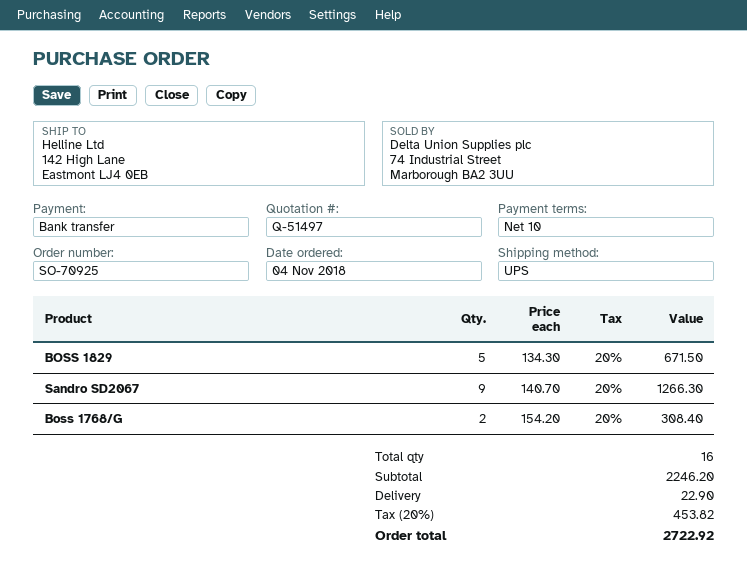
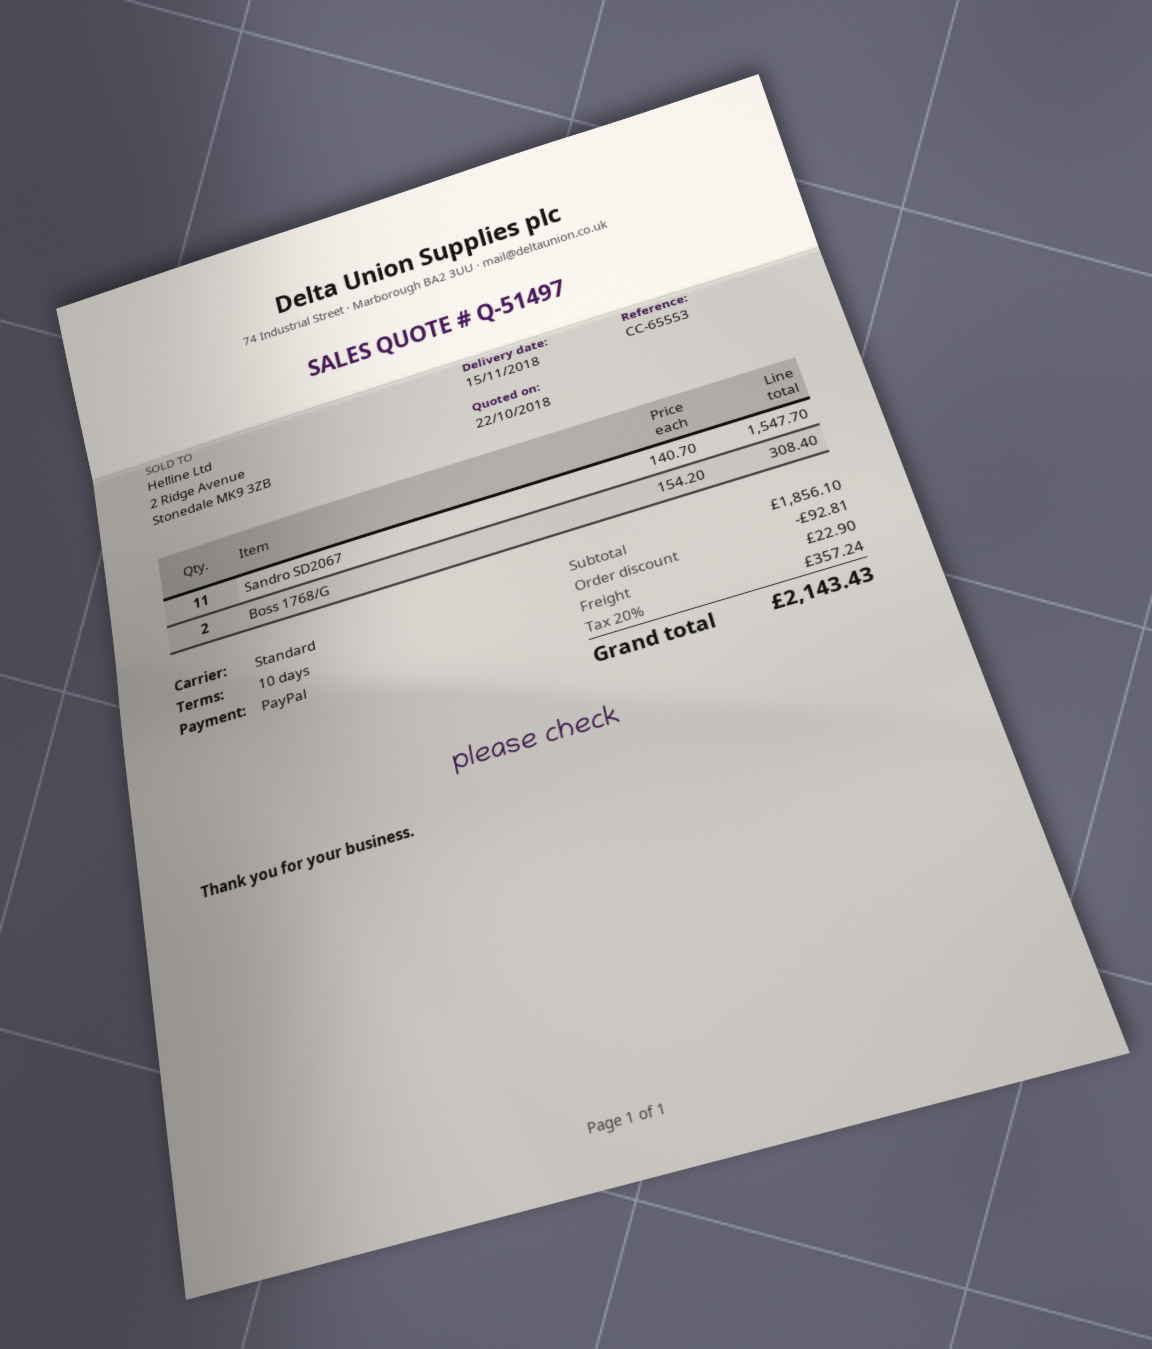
payment method: bank transfer -> PayPal
shipping method: UPS -> standard
BOSS 1829: 5 x 134.30 = 671.50 -> none
Sandro SD2067: 9 x 140.70 = 1266.30 -> 11 x 140.70 = 1547.70
subtotal: 2246.20 -> 1856.10
discount: none -> 92.81
tax: 20% = 453.82 -> 20% = 357.24
total: 2722.92 -> 2143.43

